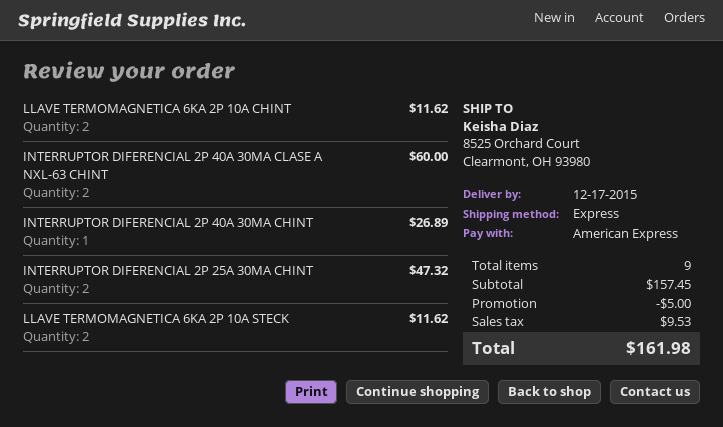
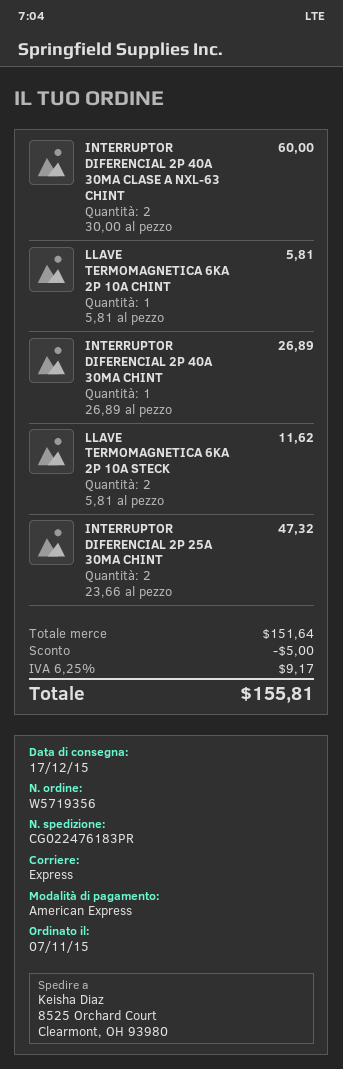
LLAVE TERMOMAGNETICA 6KA 2P 10A CHINT: 2 for 11.62 -> 1 for 5.81
subtotal: 157.45 -> 151.64
tax: 9.53 -> 9.17
total: 161.98 -> 155.81

